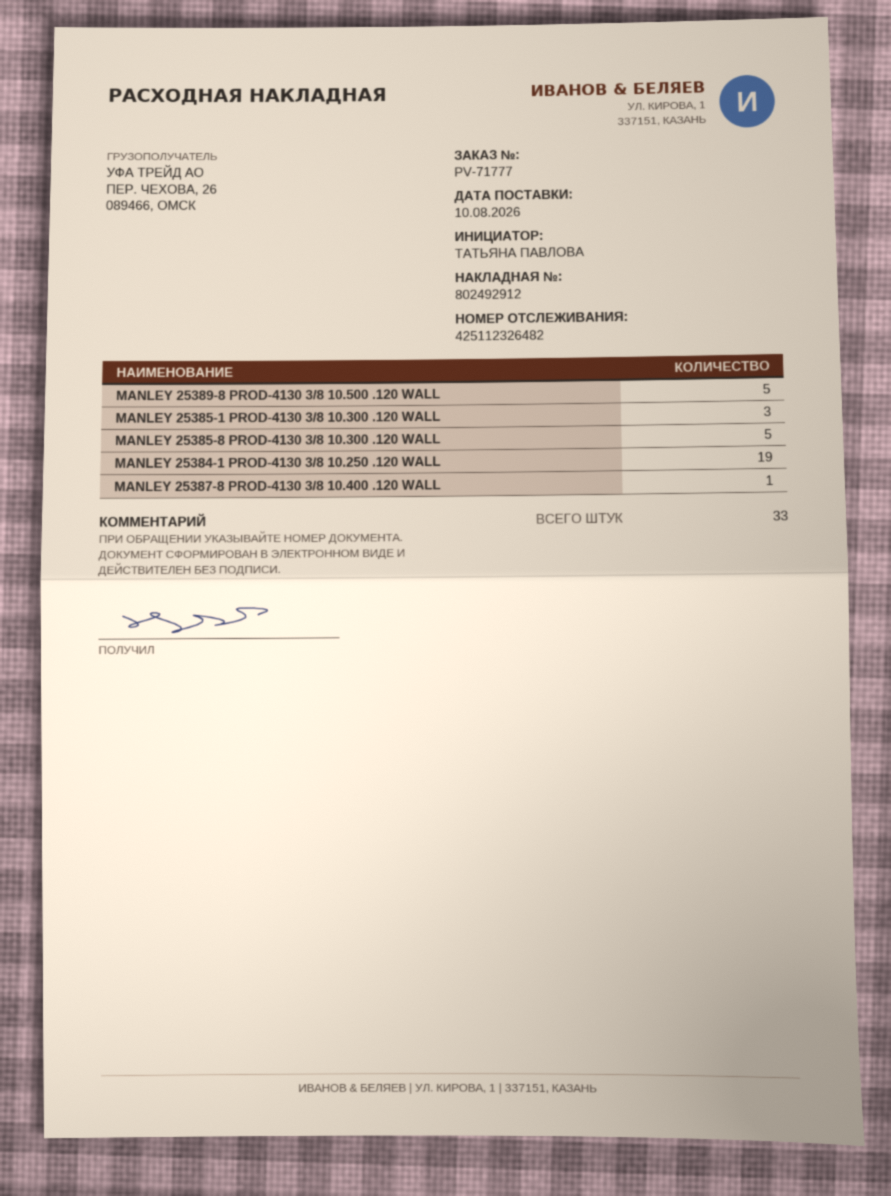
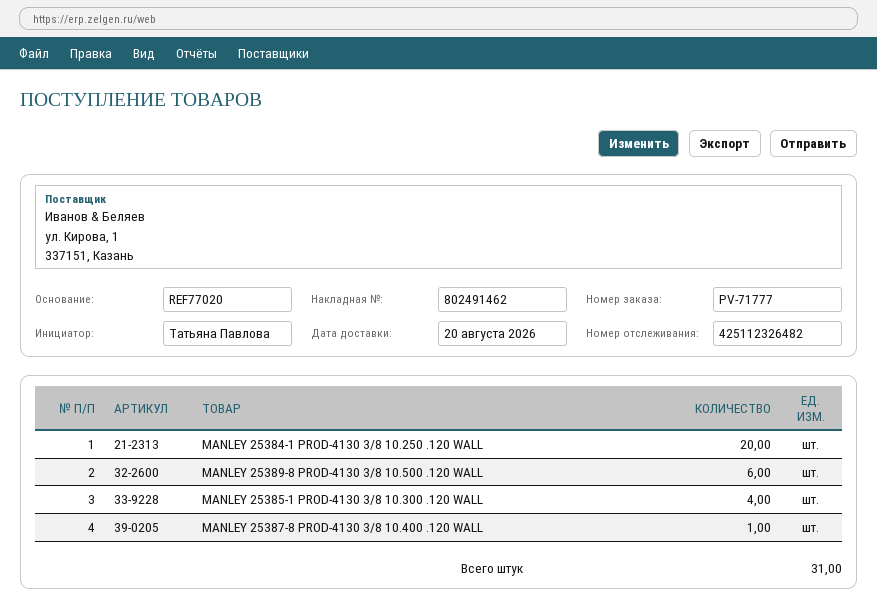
delivery note number: 802492912 -> 802491462
delivery date: 2026-08-10 -> 2026-08-20
MANLEY 25389-8 PROD-4130 3/8 10.500 .120 WALL: 5 -> 6
MANLEY 25385-1 PROD-4130 3/8 10.300 .120 WALL: 3 -> 4
MANLEY 25385-8 PROD-4130 3/8 10.300 .120 WALL: 5 -> none
MANLEY 25384-1 PROD-4130 3/8 10.250 .120 WALL: 19 -> 20
total quantity: 33 -> 31

